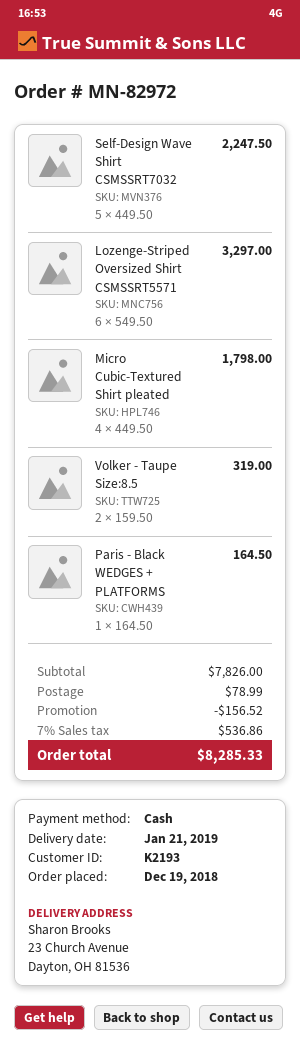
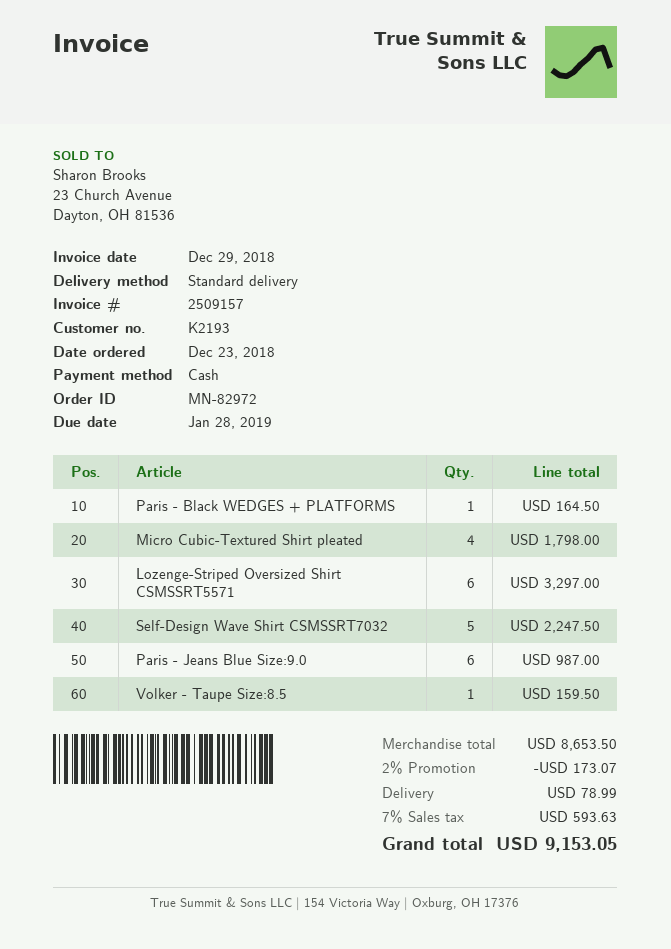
order date: 2018-12-19 -> 2018-12-23
Volker - Taupe Size:8.5: 2 for 319.00 -> 1 for 159.50
Paris - Jeans Blue Size:9.0: none -> 6 for 987.00
subtotal: 7826.00 -> 8653.50
discount: 156.52 -> 173.07
tax: 7% = 536.86 -> 7% = 593.63
total: 8285.33 -> 9153.05

